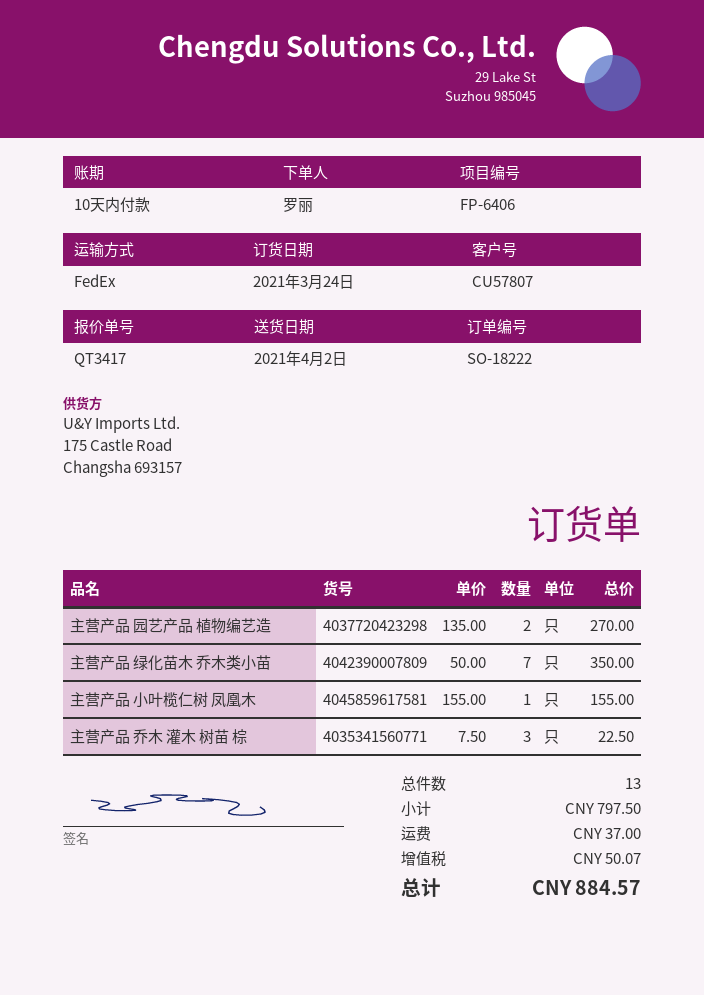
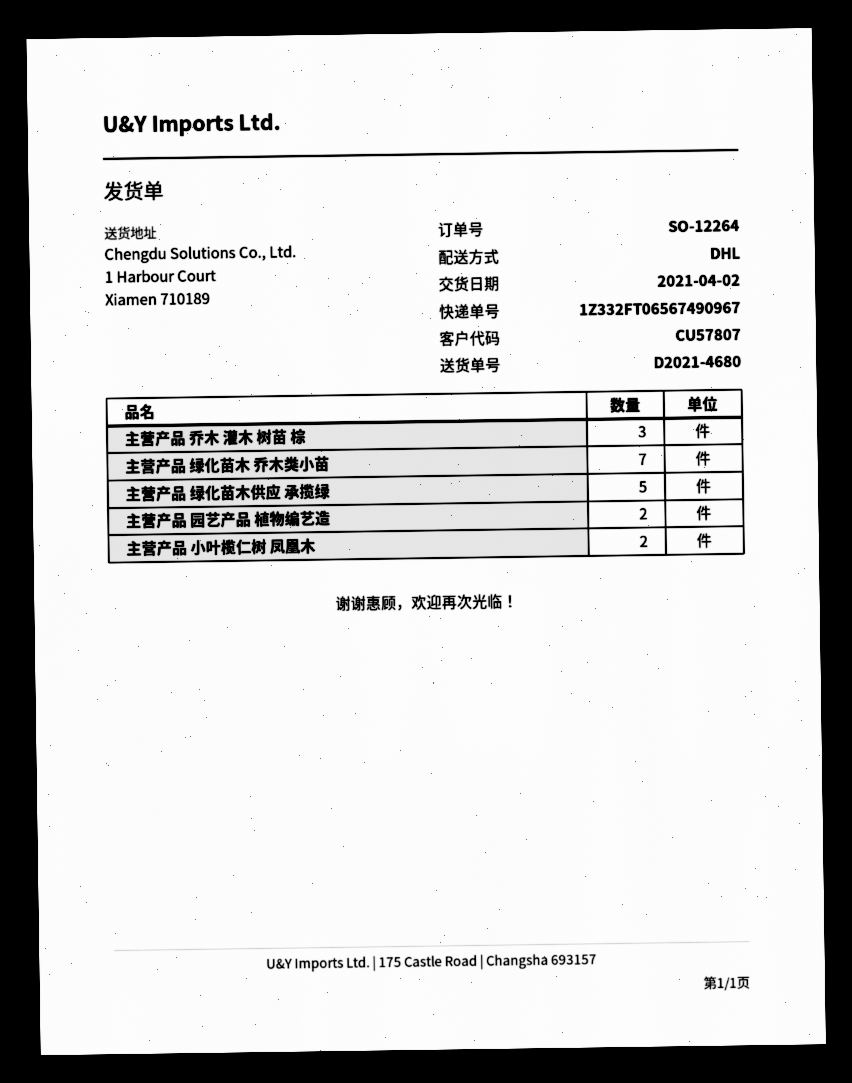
order number: SO-18222 -> SO-12264
shipping method: FedEx -> DHL
主营产品 小叶榄仁树 凤凰木: 1 -> 2
主营产品 绿化苗木供应 承揽绿: none -> 5

